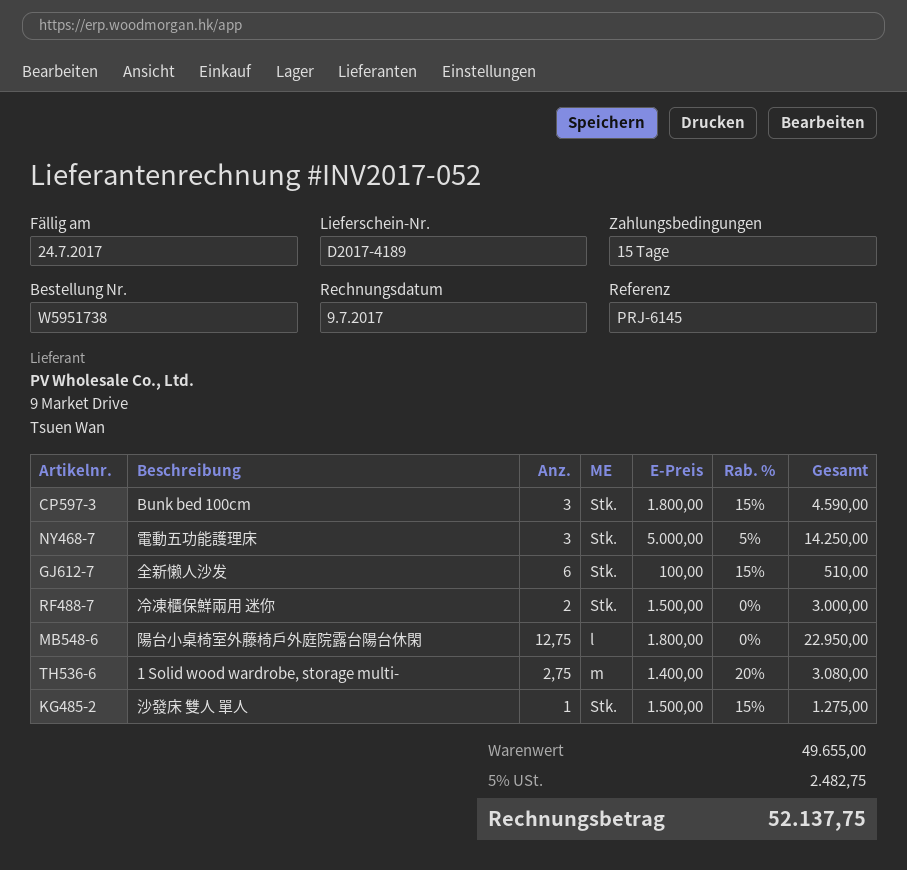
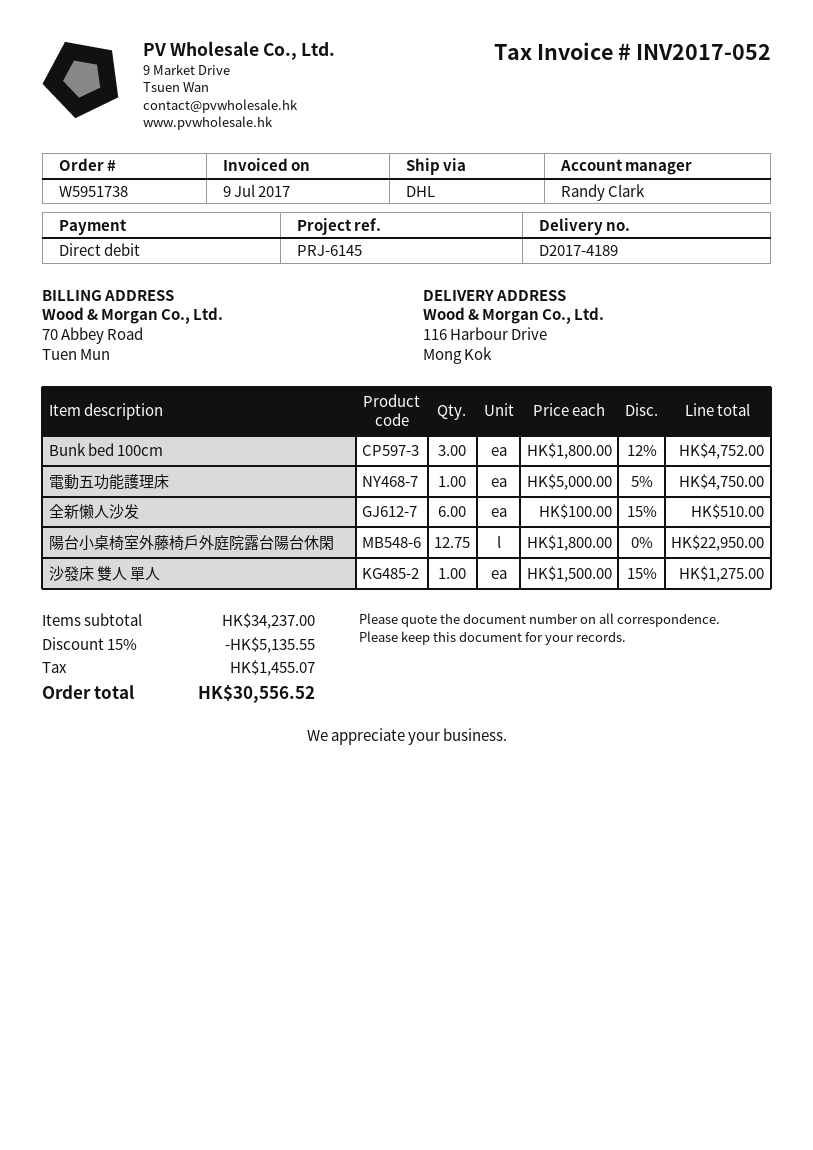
Bunk bed 100cm: 3 x 1800.00 - 15% = 4590.00 -> 3 x 1800.00 - 12% = 4752.00
電動五功能護理床: 3 x 5000.00 - 5% = 14250.00 -> 1 x 5000.00 - 5% = 4750.00
冷凍櫃保鮮兩用 迷你: 2 x 1500.00 = 3000.00 -> none
1 Solid wood wardrobe, storage multi-: 2.75 x 1400.00 - 20% = 3080.00 -> none
subtotal: 49655.00 -> 34237.00
discount: none -> 15% = 5135.55
tax: 2482.75 -> 1455.07
total: 52137.75 -> 30556.52

